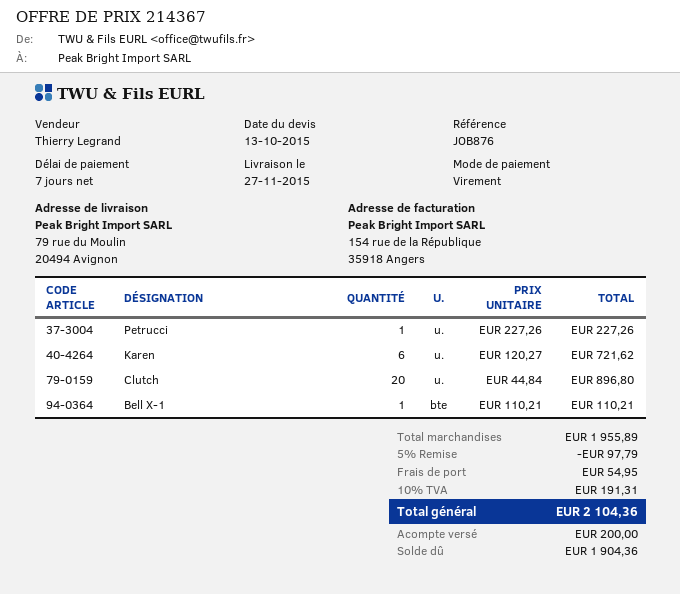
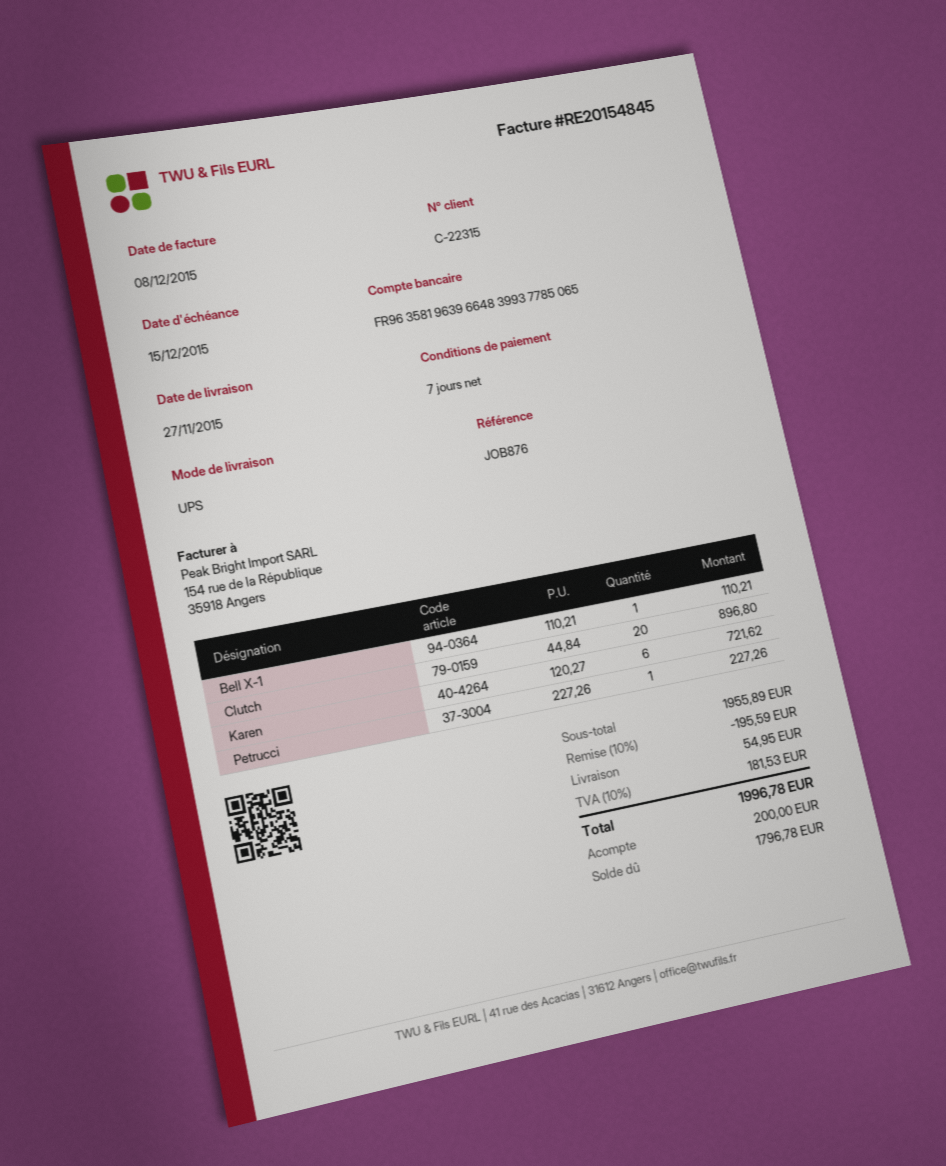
discount: 5% = 97.79 -> 10% = 195.59
tax: 10% = 191.31 -> 10% = 181.53
total: 2104.36 -> 1996.78
balance: 1904.36 -> 1796.78

